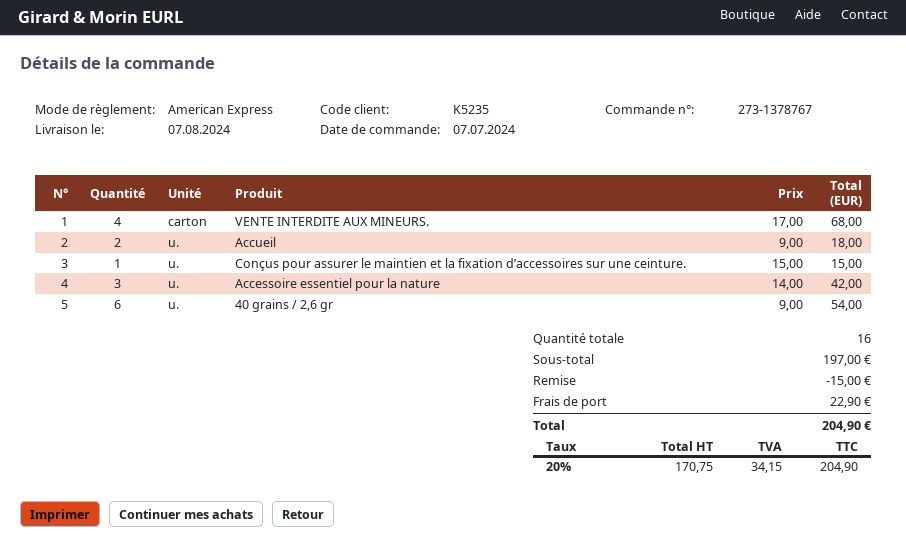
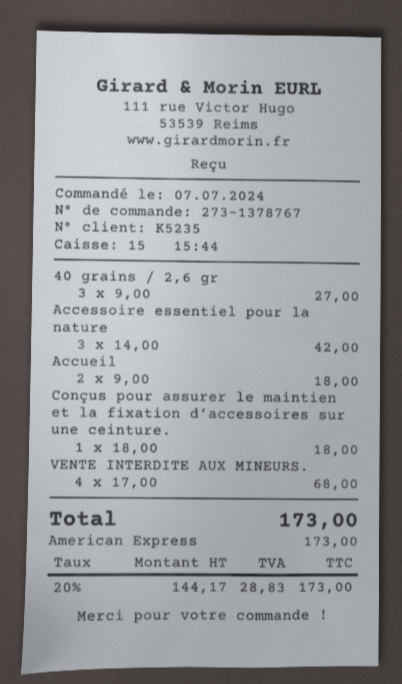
Conçus pour assurer le maintien et la fixation d’accessoires sur une ceinture.: 1 x 15.00 = 15.00 -> 1 x 18.00 = 18.00
40 grains / 2,6 gr: 6 x 9.00 = 54.00 -> 3 x 9.00 = 27.00
discount: 15.00 -> none
shipping: 22.90 -> none
net: 170.75 -> 144.17
tax: 20% = 34.15 -> 20% = 28.83
total: 204.90 -> 173.00

